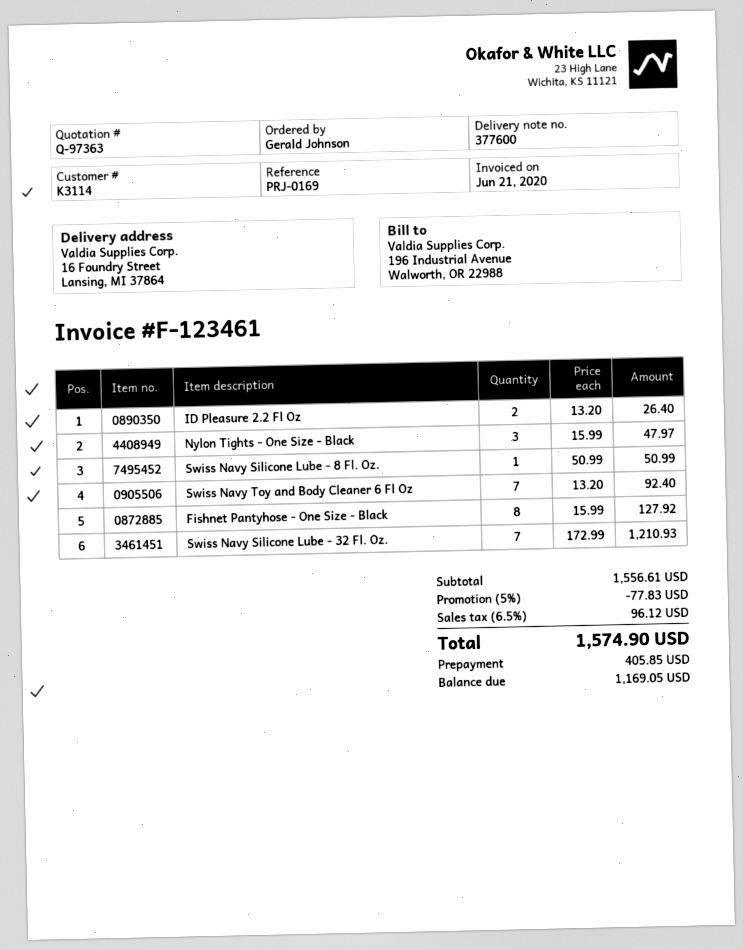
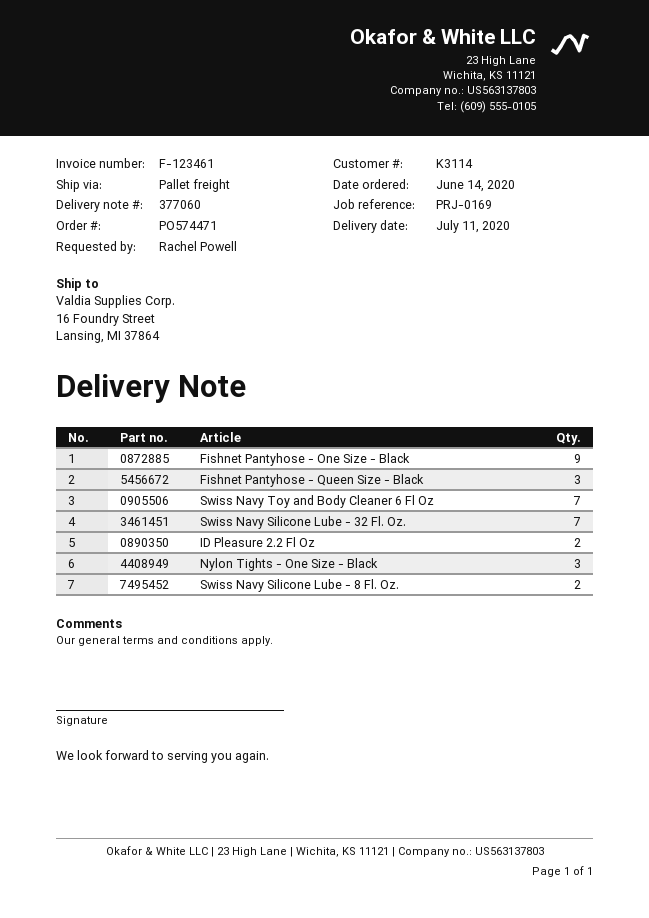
delivery note number: 377600 -> 377060
ordered by: Gerald Johnson -> Rachel Powell
Swiss Navy Silicone Lube - 8 Fl. Oz.: 1 -> 2
Fishnet Pantyhose - One Size - Black: 8 -> 9
Fishnet Pantyhose - Queen Size - Black: none -> 3

